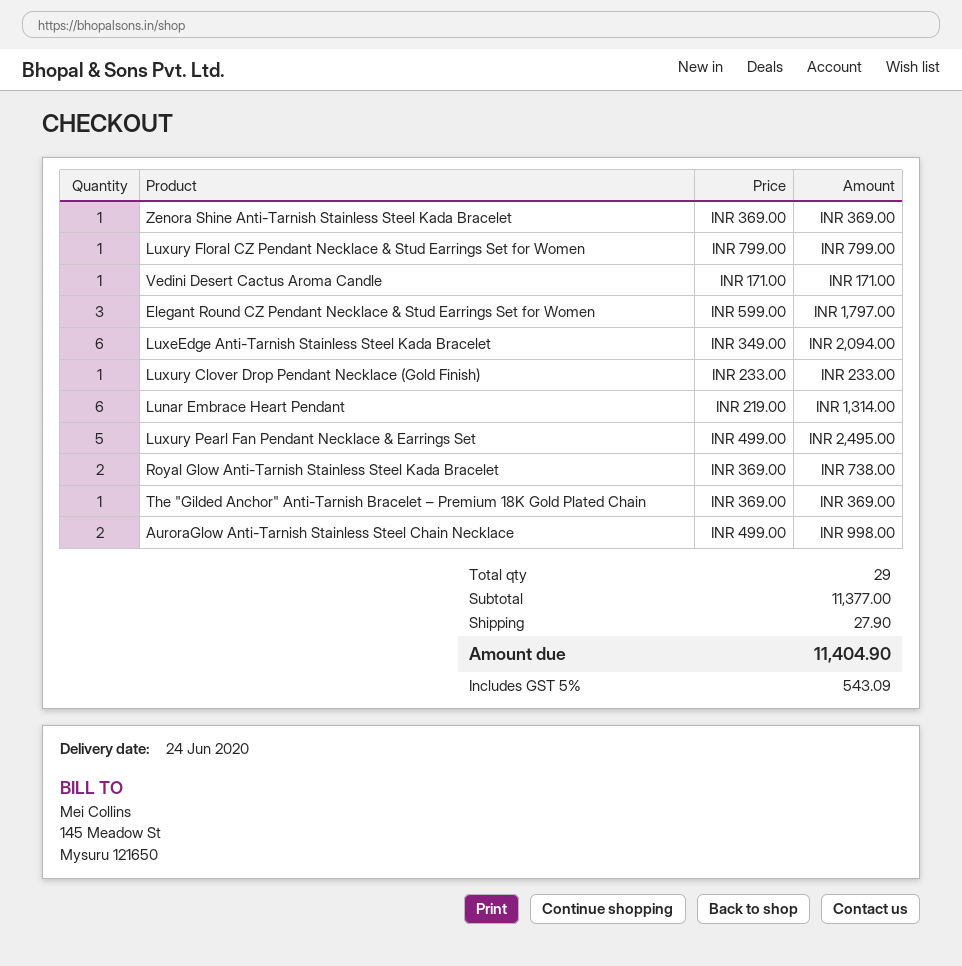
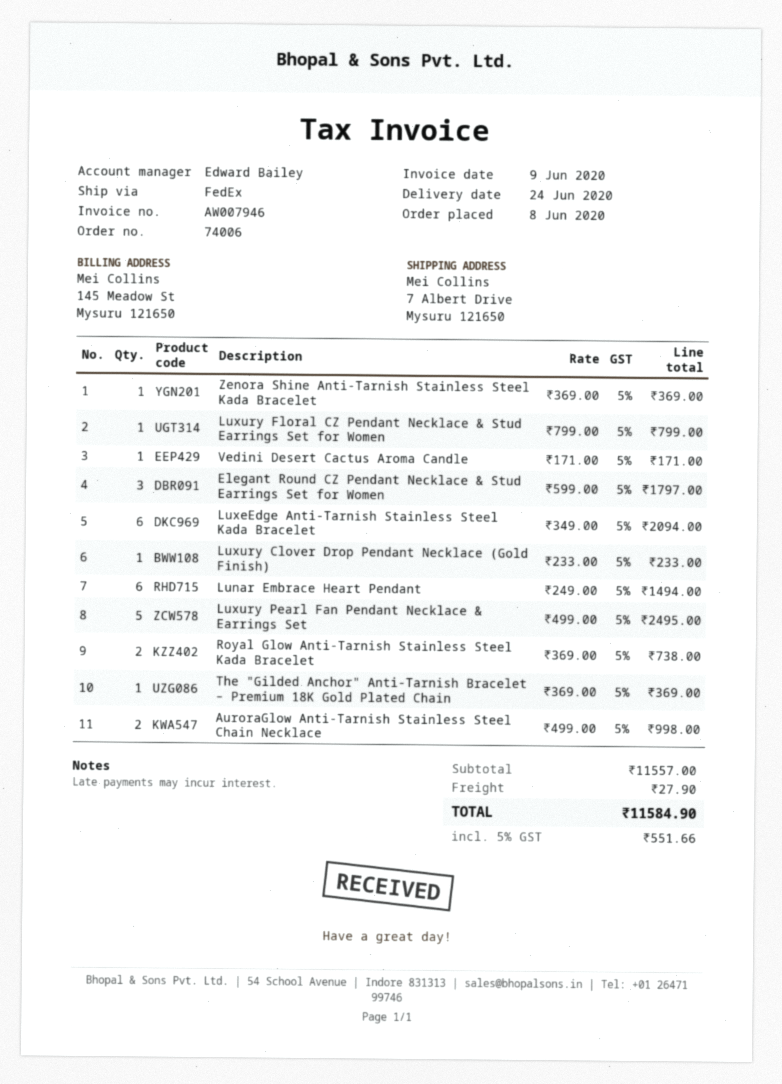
Lunar Embrace Heart Pendant: 6 x 219.00 = 1314.00 -> 6 x 249.00 = 1494.00
subtotal: 11377.00 -> 11557.00
tax: 5% = 543.09 -> 5% = 551.66
total: 11404.90 -> 11584.90

